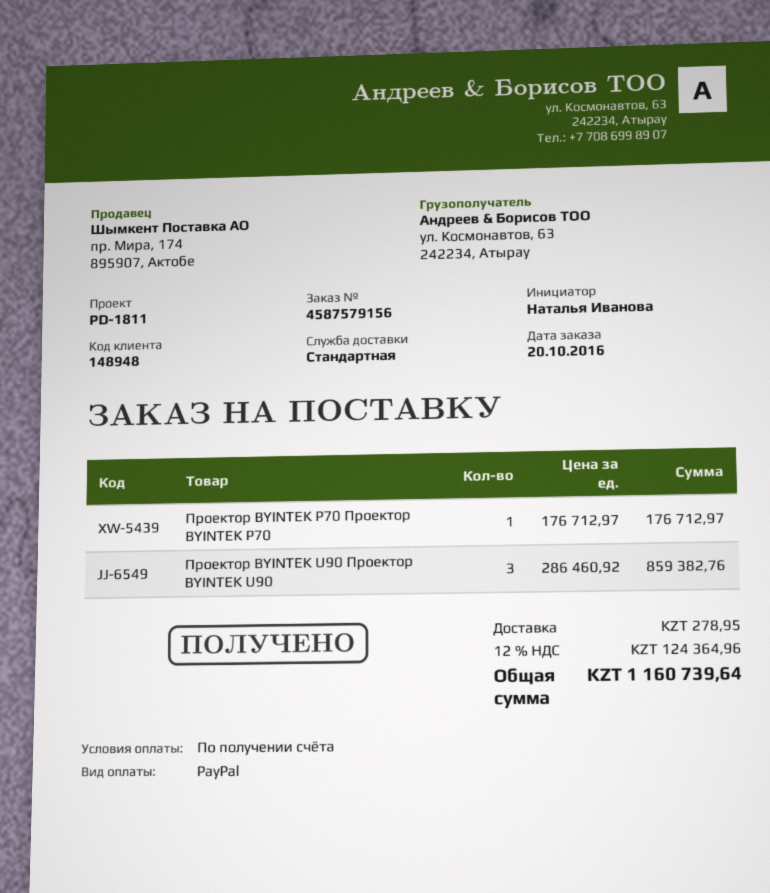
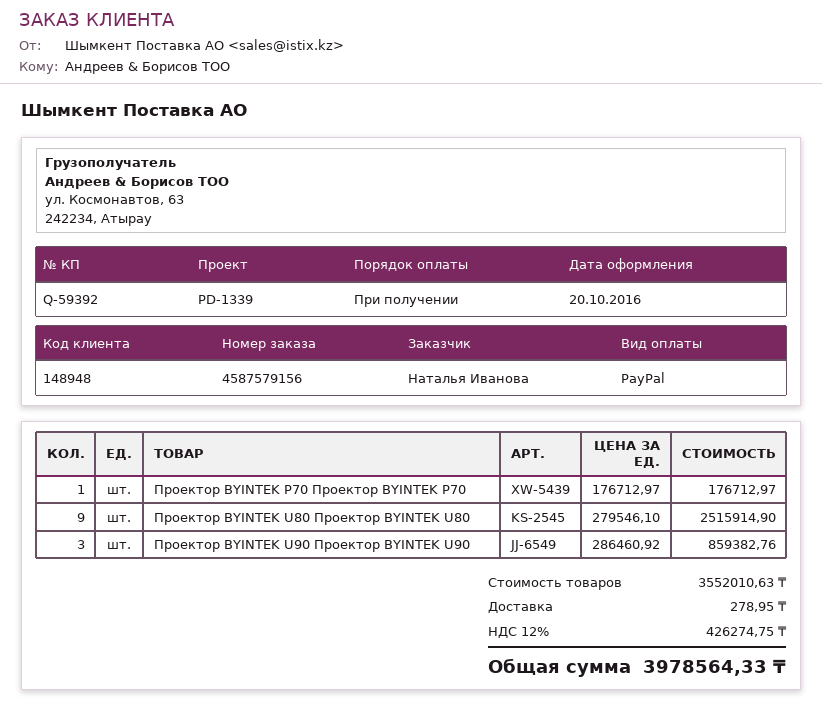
reference: PD-1811 -> PD-1339
Проектор BYINTEK U80 Проектор BYINTEK U80: none -> 9 x 279546.10 = 2515914.90
tax: 12% = 124364.96 -> 12% = 426274.75
total: 1160739.64 -> 3978564.33

